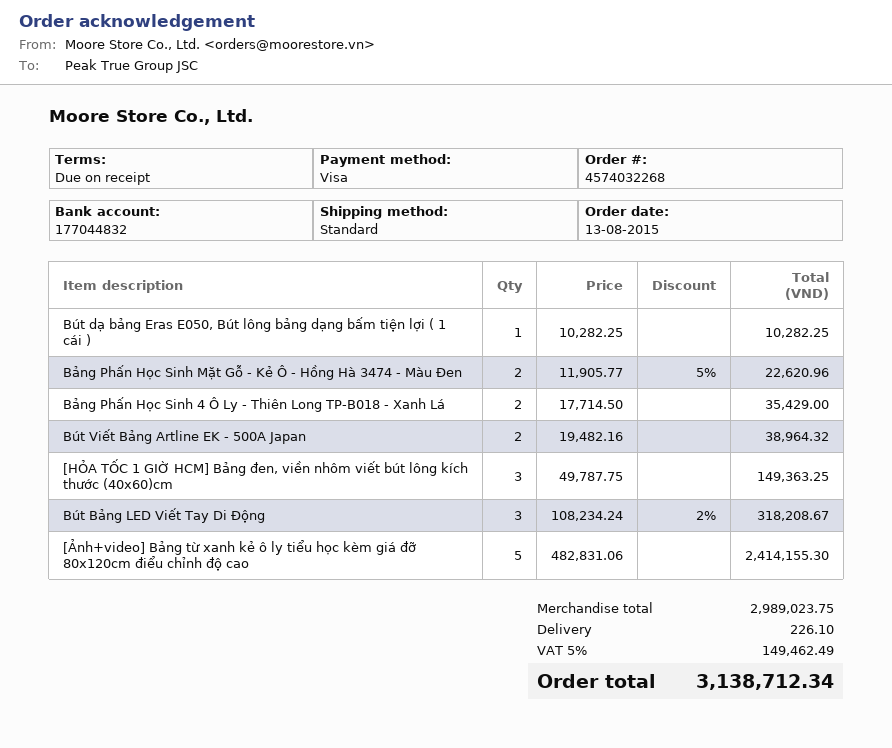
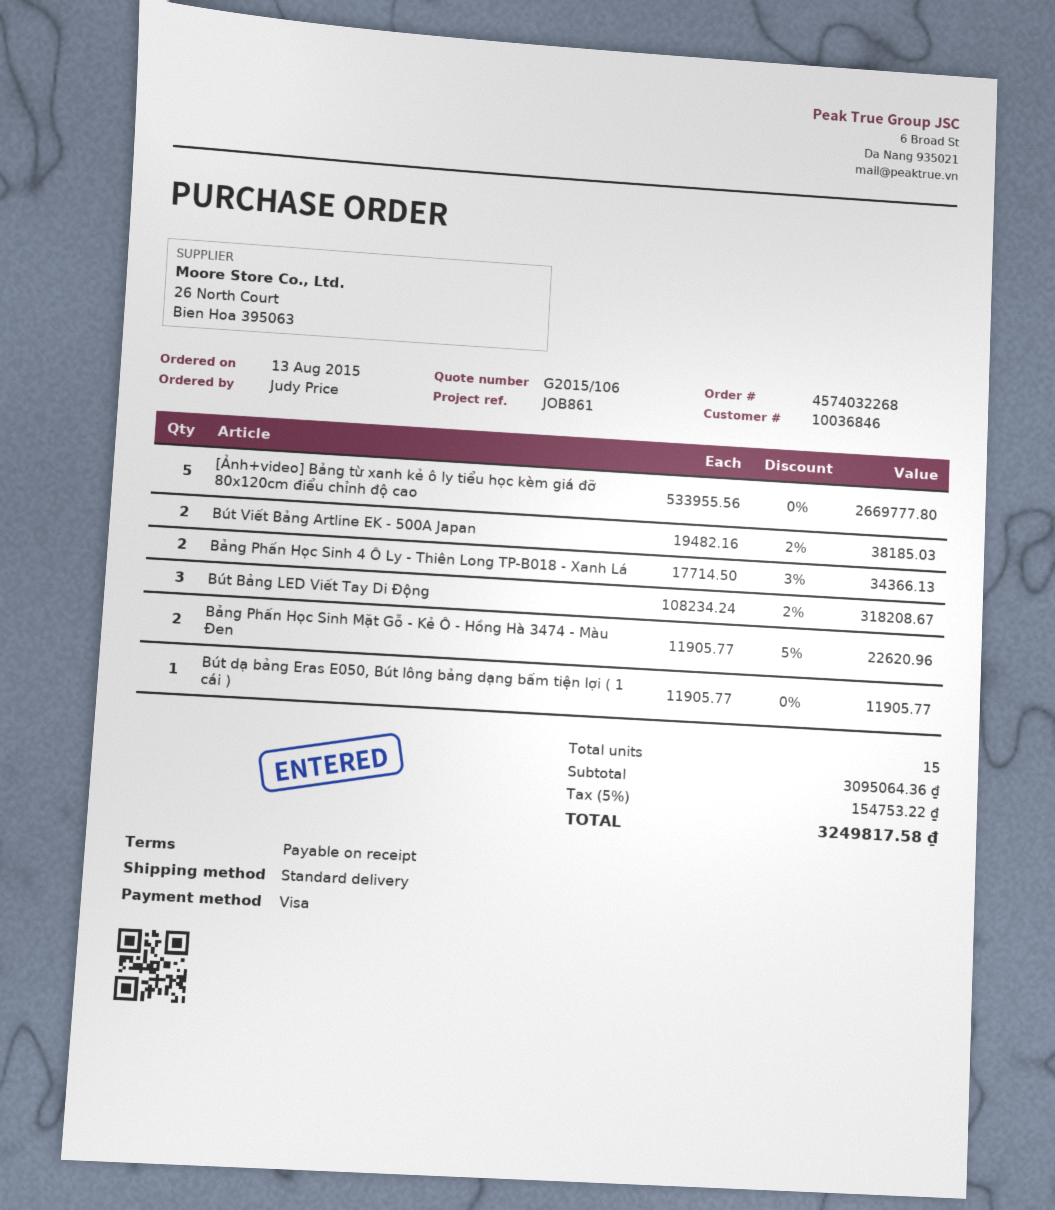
Bút dạ bảng Eras E050, Bút lông bảng dạng bấm tiện lợi ( 1 cái ): 1 x 10282.25 = 10282.25 -> 1 x 11905.77 = 11905.77
Bảng Phấn Học Sinh 4 Ô Ly - Thiên Long TP-B018 - Xanh Lá: 2 x 17714.50 = 35429.00 -> 2 x 17714.50 - 3% = 34366.13
Bút Viết Bảng Artline EK - 500A Japan: 2 x 19482.16 = 38964.32 -> 2 x 19482.16 - 2% = 38185.03
[HỎA TỐC 1 GIỜ HCM] Bảng đen, viền nhôm viết bút lông kích thước (40x60)cm: 3 x 49787.75 = 149363.25 -> none
[Ảnh+video] Bảng từ xanh kẻ ô ly tiểu học kèm giá đỡ 80x120cm điểu chỉnh độ cao: 5 x 482831.06 = 2414155.30 -> 5 x 533955.56 = 2669777.80
subtotal: 2989023.75 -> 3095064.36
shipping: 226.10 -> none
tax: 5% = 149462.49 -> 5% = 154753.22
total: 3138712.34 -> 3249817.58

